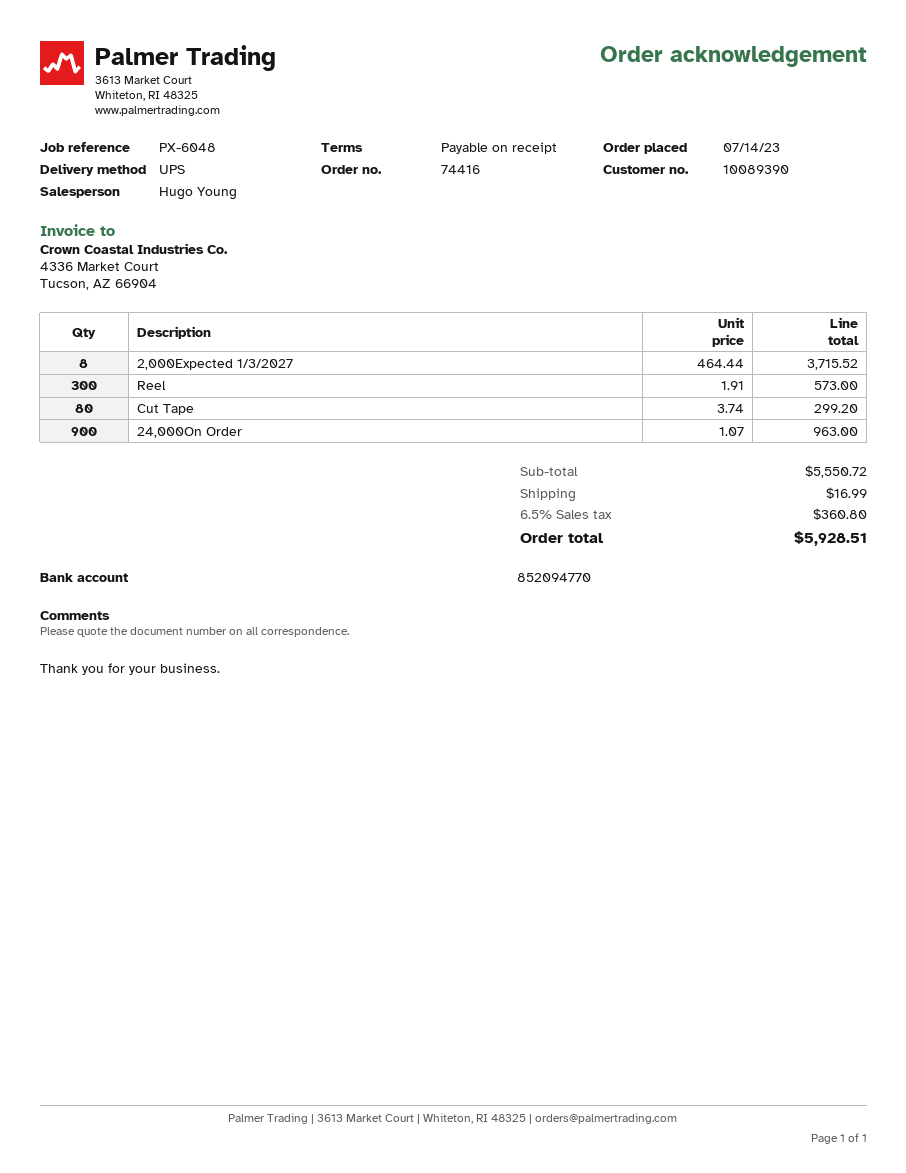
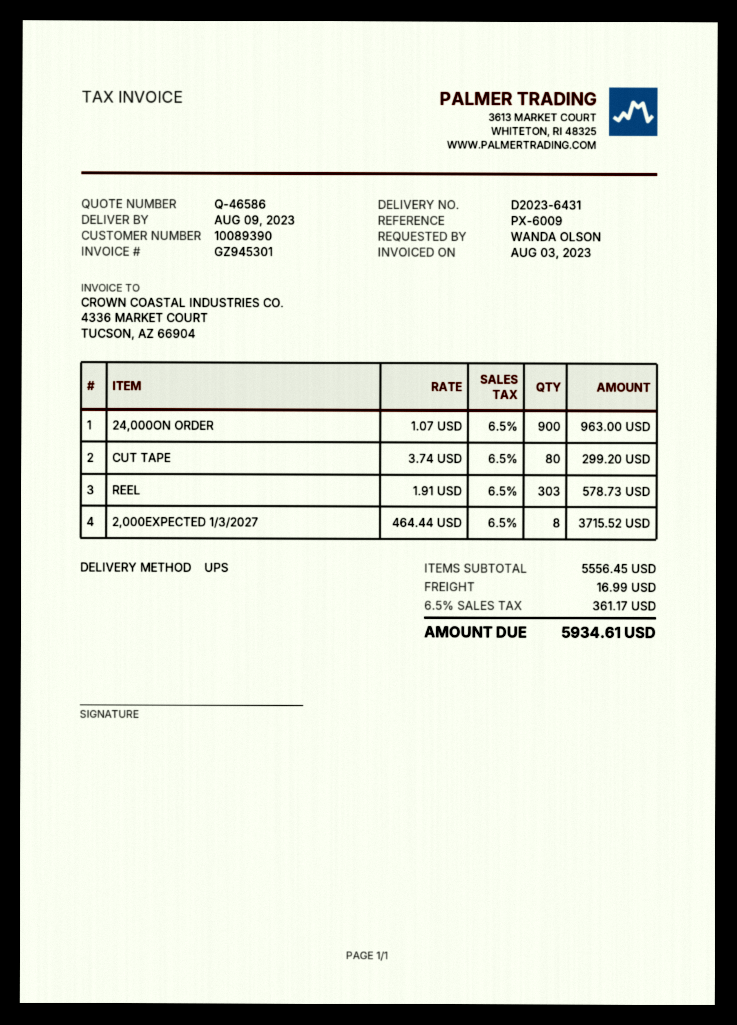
reference: PX-6048 -> PX-6009
Reel: 300 x 1.91 = 573.00 -> 303 x 1.91 = 578.73
subtotal: 5550.72 -> 5556.45
tax: 6.5% = 360.80 -> 6.5% = 361.17
total: 5928.51 -> 5934.61

